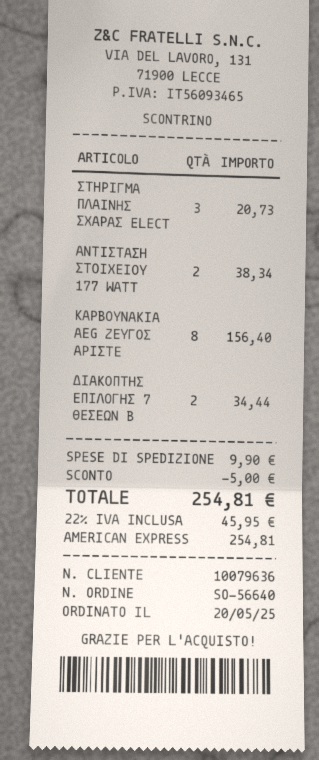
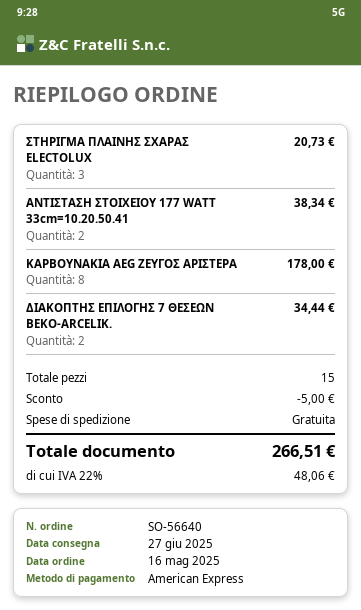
order date: 2025-05-20 -> 2025-05-16
ΚΑΡΒΟΥΝΑΚΙΑ AEG ΖΕΥΓΟΣ ΑΡΙΣΤΕ: 8 for 156.40 -> 8 for 178.00
shipping: 9.90 -> 0.00
tax: 22% = 45.95 -> 22% = 48.06
total: 254.81 -> 266.51

